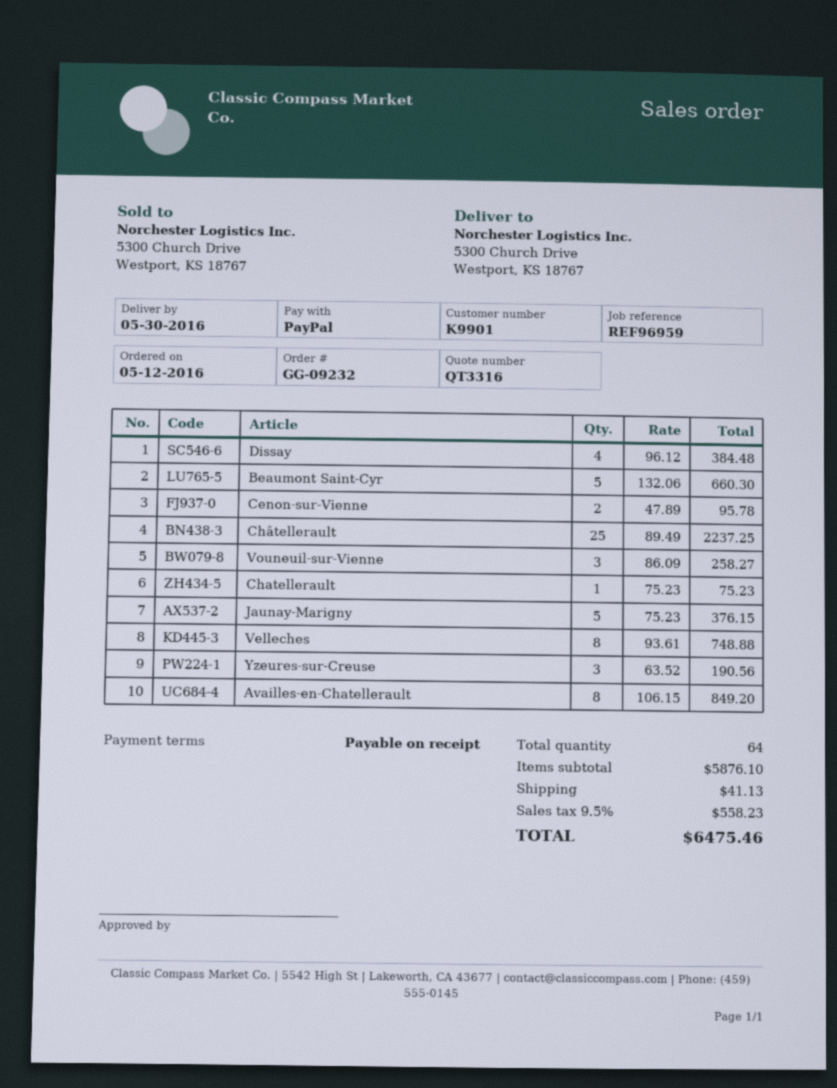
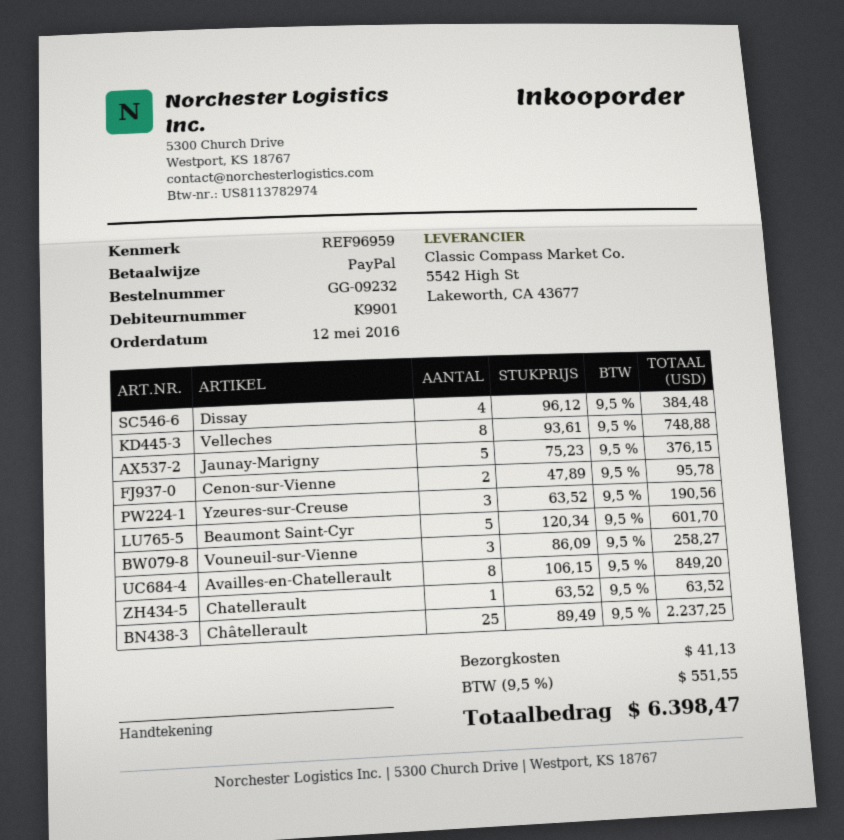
Beaumont Saint-Cyr: 5 x 132.06 = 660.30 -> 5 x 120.34 = 601.70
Chatellerault: 1 x 75.23 = 75.23 -> 1 x 63.52 = 63.52
tax: 9.5% = 558.23 -> 9.5% = 551.55
total: 6475.46 -> 6398.47

